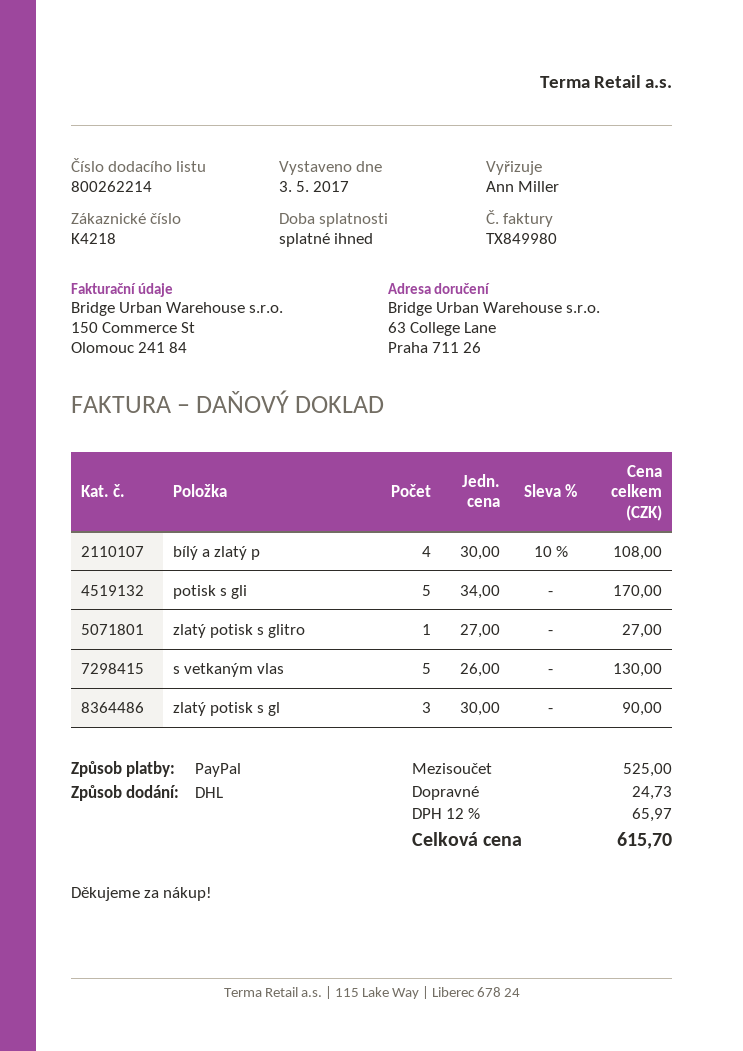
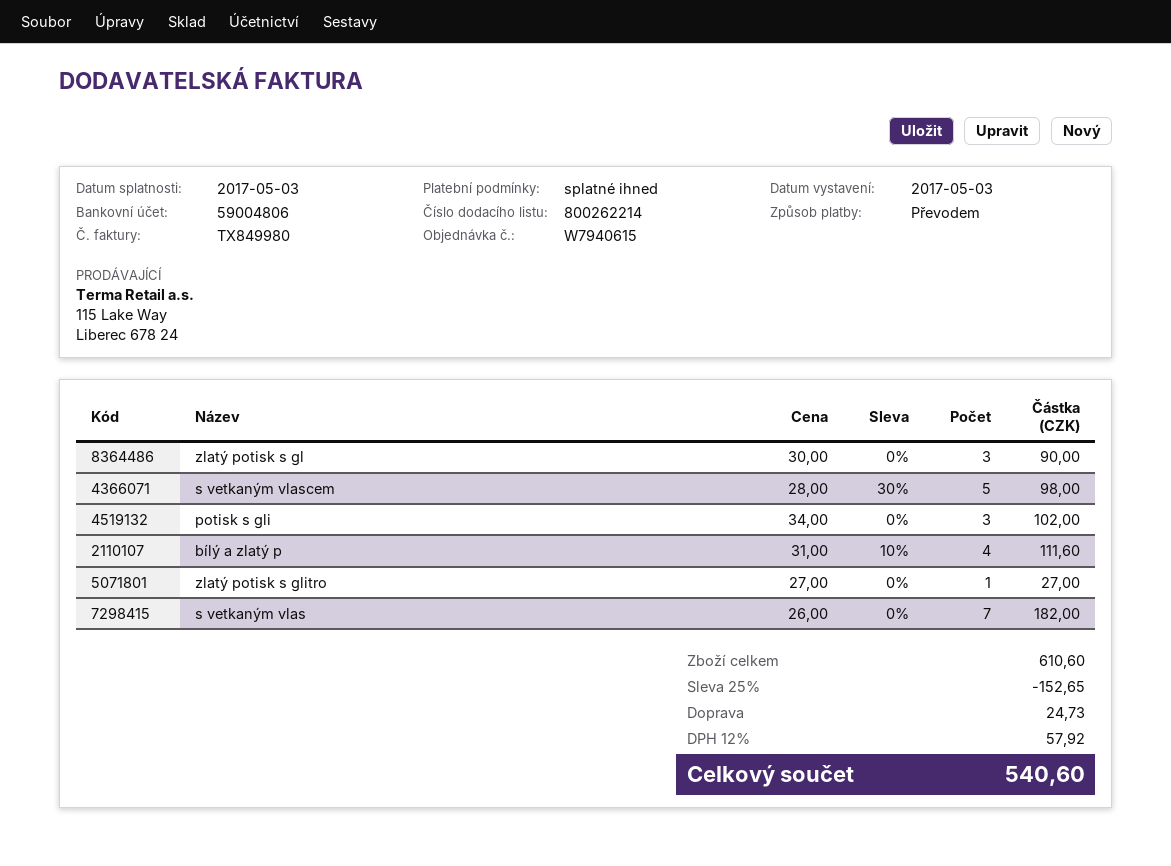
payment method: PayPal -> bank transfer
bílý a zlatý p: 4 x 30.00 - 10% = 108.00 -> 4 x 31.00 - 10% = 111.60
potisk s gli: 5 x 34.00 = 170.00 -> 3 x 34.00 = 102.00
s vetkaným vlas: 5 x 26.00 = 130.00 -> 7 x 26.00 = 182.00
s vetkaným vlascem: none -> 5 x 28.00 - 30% = 98.00
subtotal: 525.00 -> 610.60
discount: none -> 25% = 152.65
tax: 12% = 65.97 -> 12% = 57.92
total: 615.70 -> 540.60

